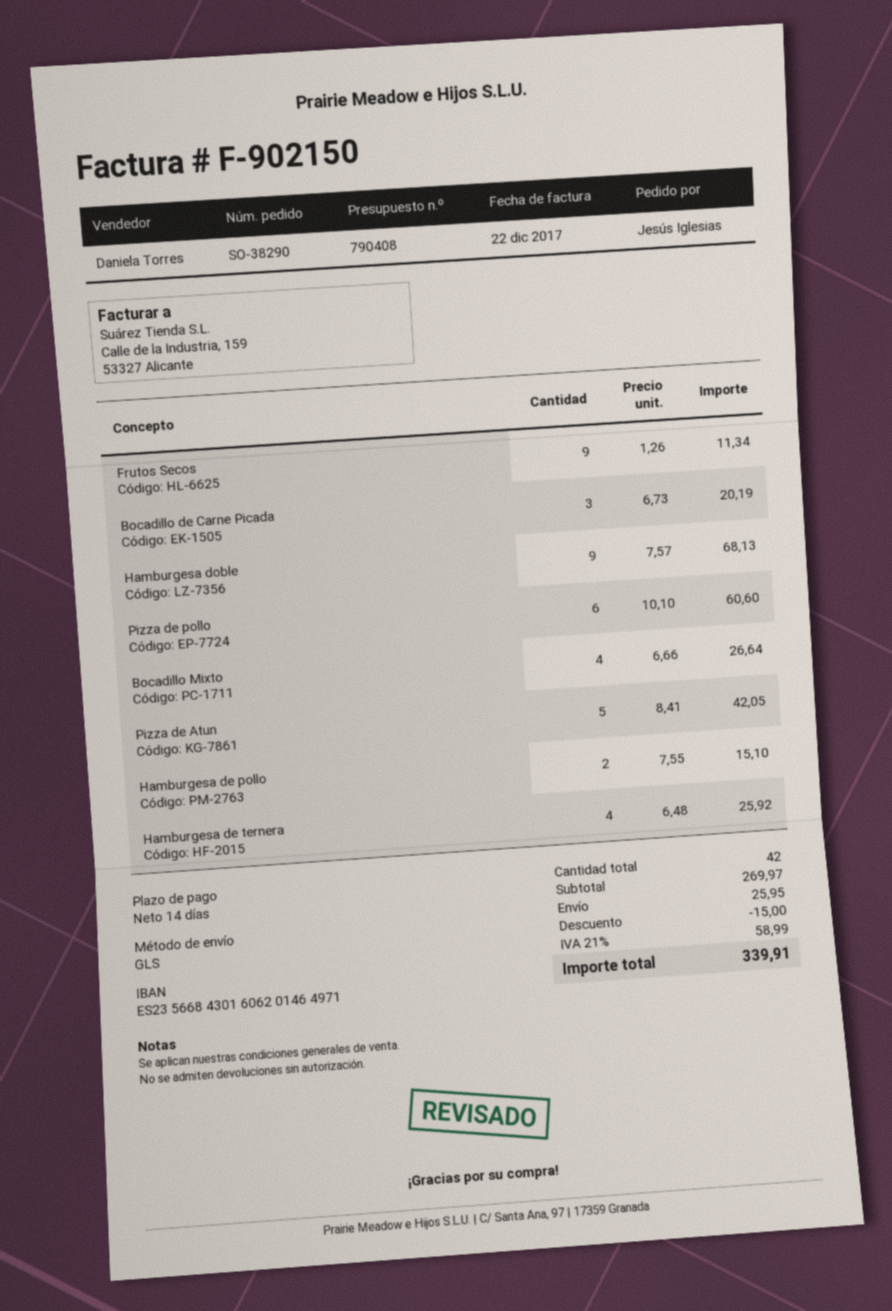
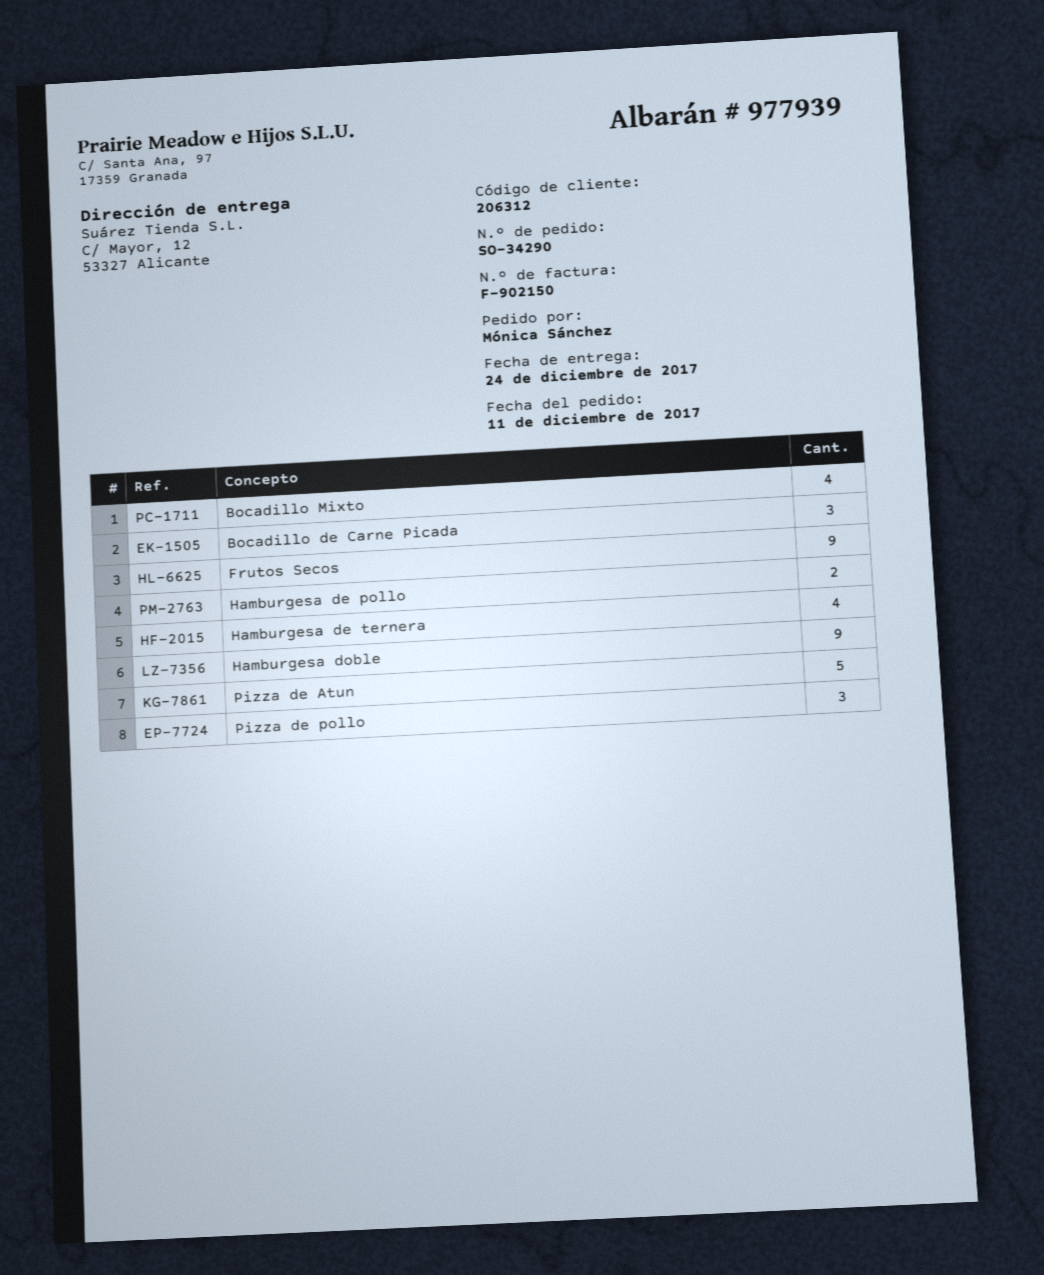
order number: SO-38290 -> SO-34290
ordered by: Jesús Iglesias -> Mónica Sánchez
Pizza de pollo: 6 -> 3

